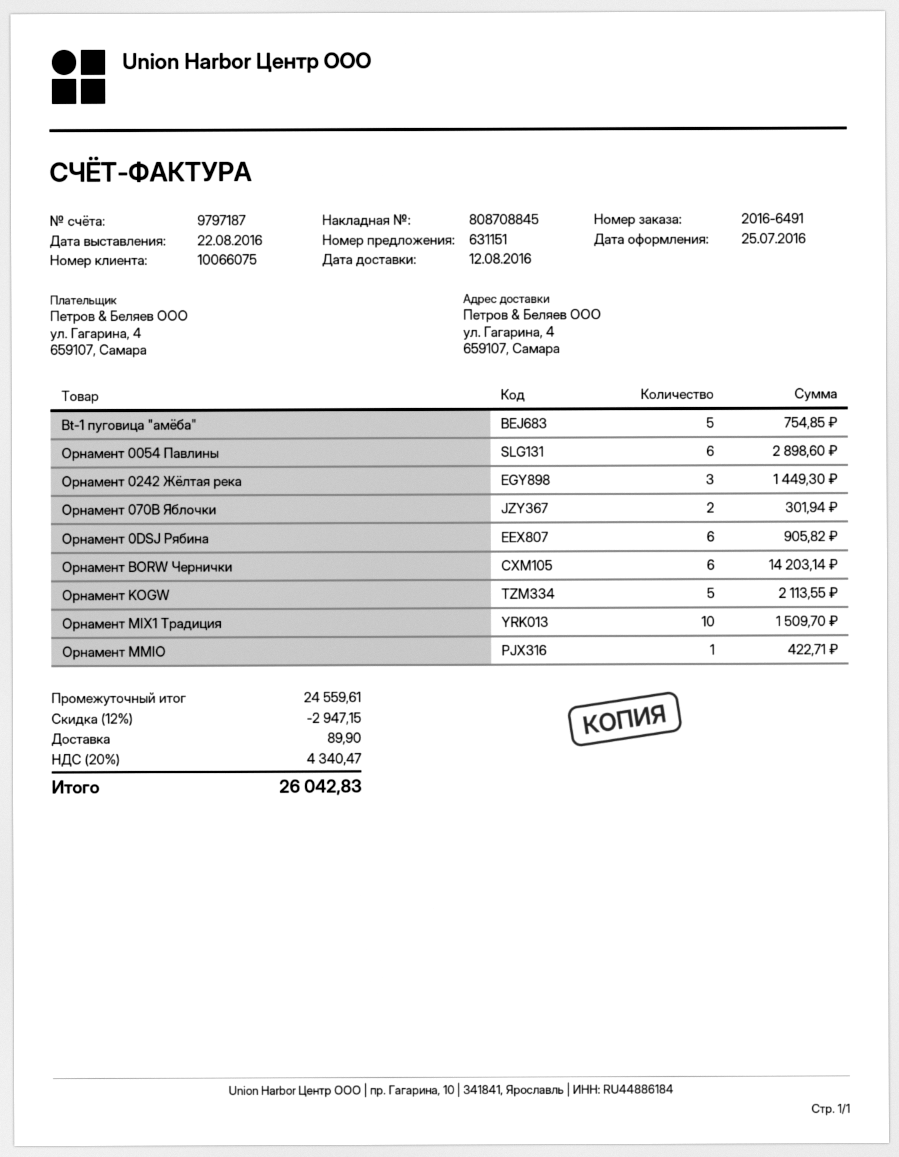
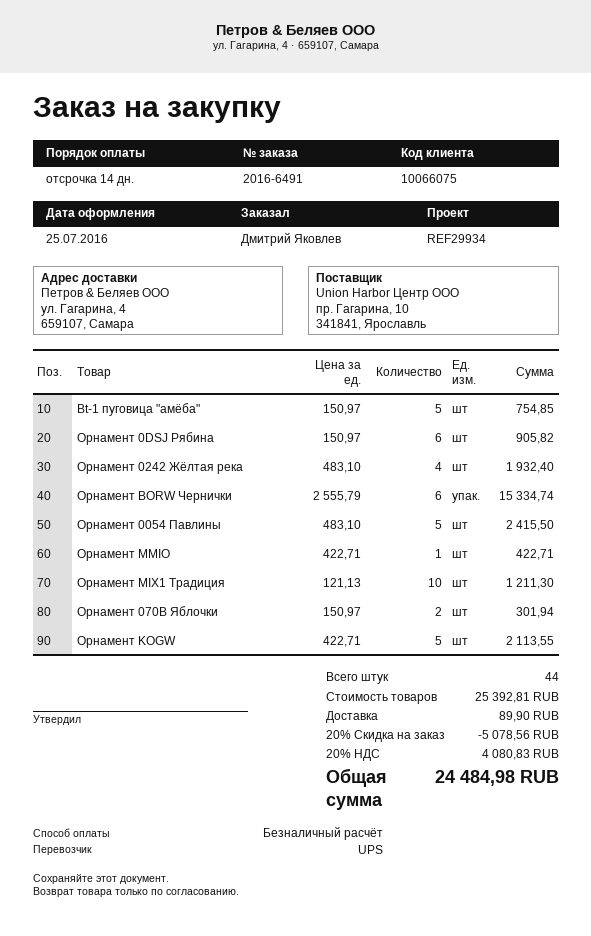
Орнамент 0054 Павлины: 6 for 2898.60 -> 5 for 2415.50
Орнамент 0242 Жёлтая река: 3 for 1449.30 -> 4 for 1932.40
Орнамент BORW Чернички: 6 for 14203.14 -> 6 for 15334.74
Орнамент MIX1 Традиция: 10 for 1509.70 -> 10 for 1211.30
subtotal: 24559.61 -> 25392.81
discount: 12% = 2947.15 -> 20% = 5078.56
tax: 20% = 4340.47 -> 20% = 4080.83
total: 26042.83 -> 24484.98

